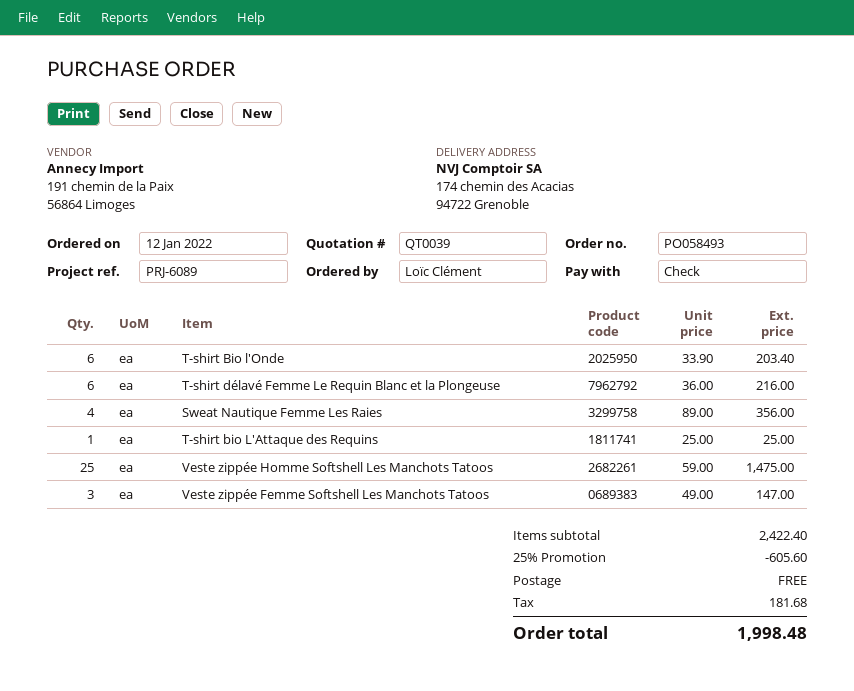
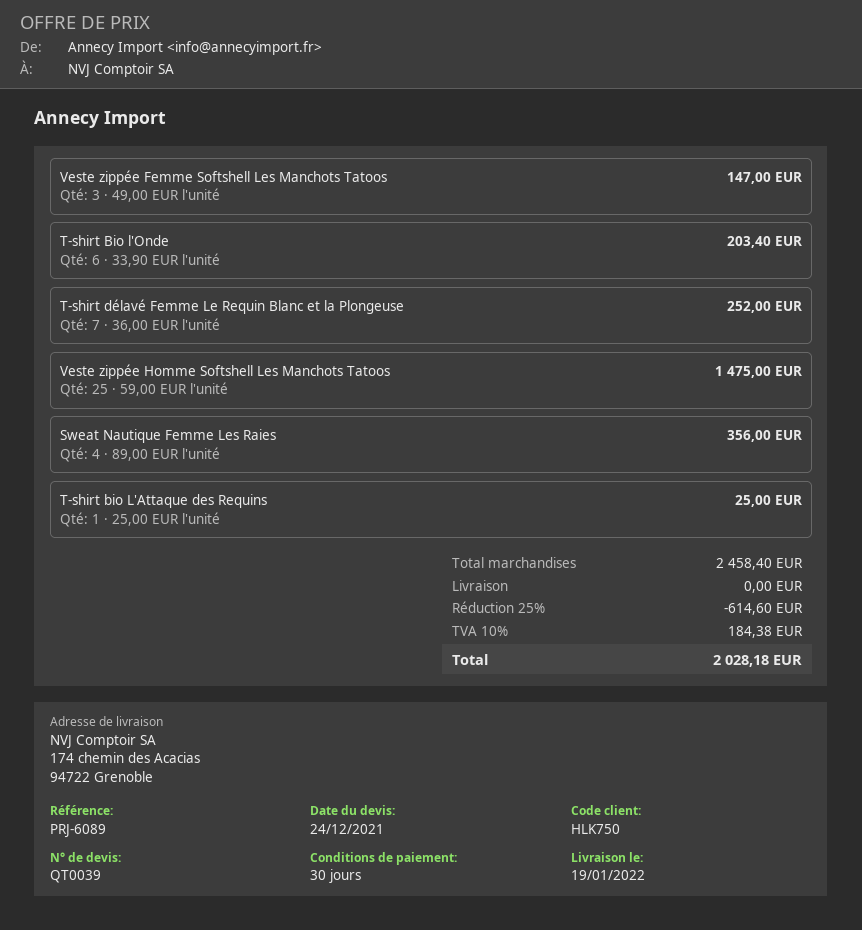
T-shirt délavé Femme Le Requin Blanc et la Plongeuse: 6 x 36.00 = 216.00 -> 7 x 36.00 = 252.00
subtotal: 2422.40 -> 2458.40
discount: 25% = 605.60 -> 25% = 614.60
tax: 181.68 -> 184.38
total: 1998.48 -> 2028.18

